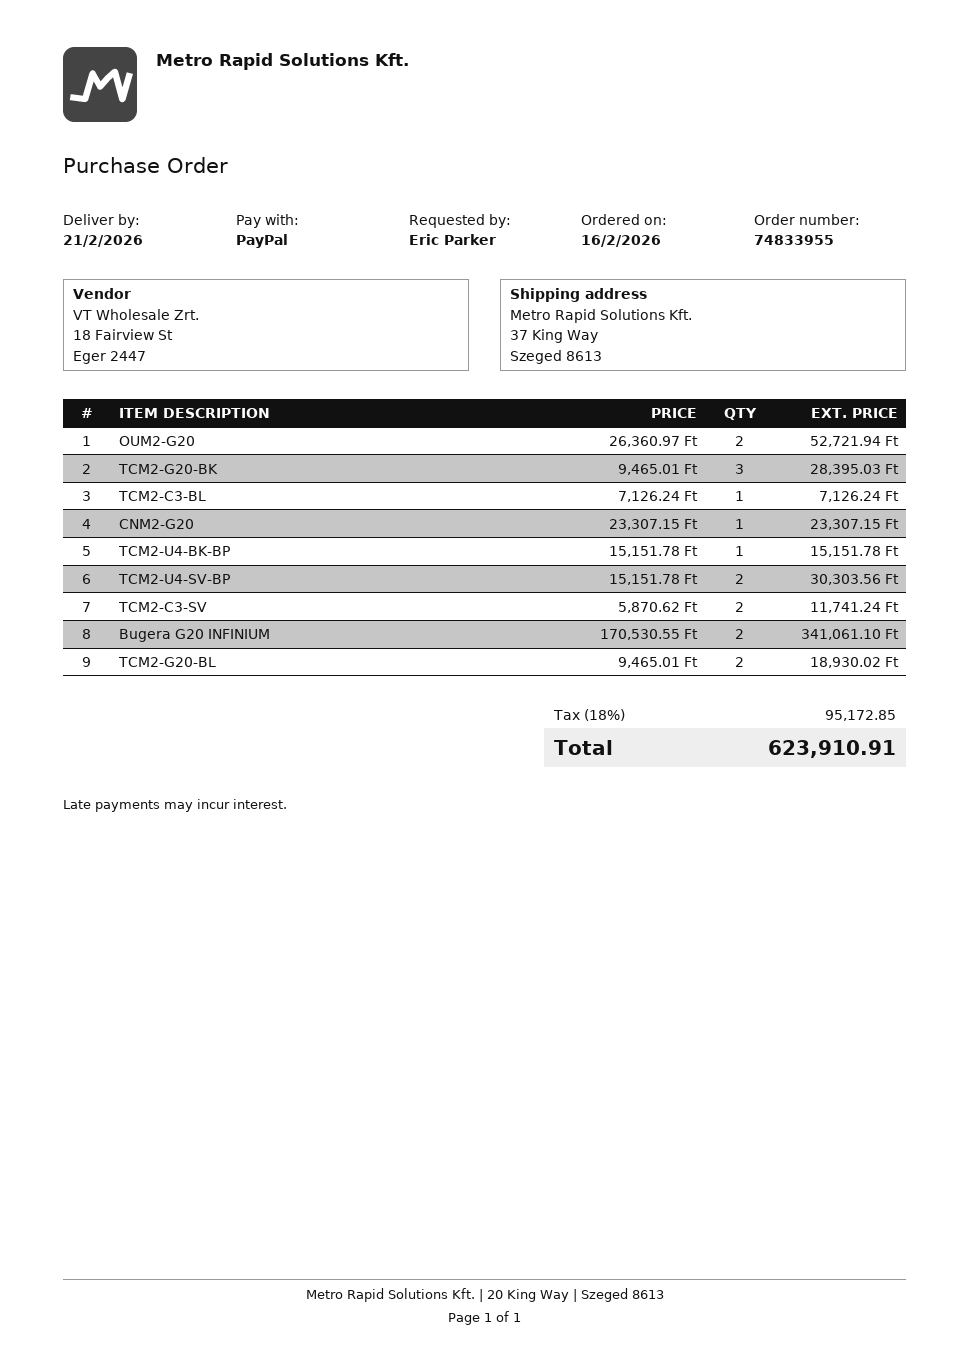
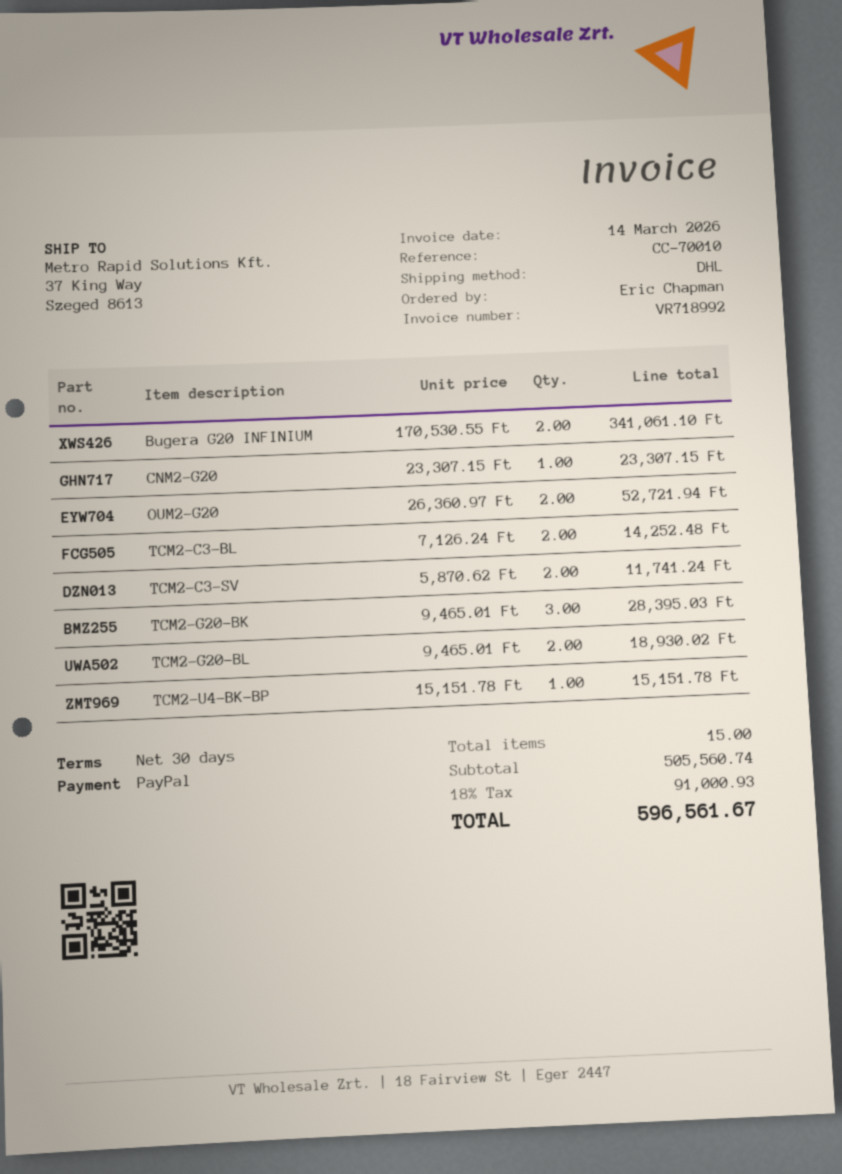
ordered by: Eric Parker -> Eric Chapman
TCM2-C3-BL: 1 x 7126.24 = 7126.24 -> 2 x 7126.24 = 14252.48
TCM2-U4-SV-BP: 2 x 15151.78 = 30303.56 -> none
tax: 18% = 95172.85 -> 18% = 91000.93
total: 623910.91 -> 596561.67

